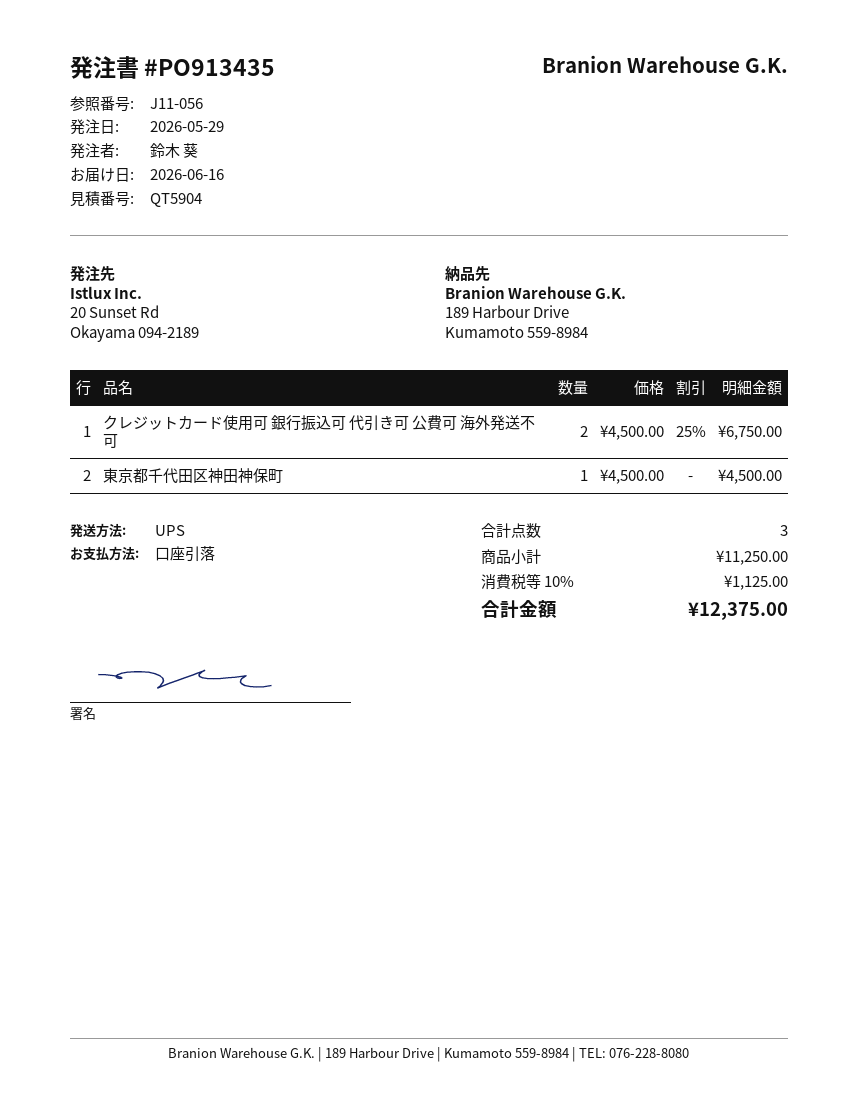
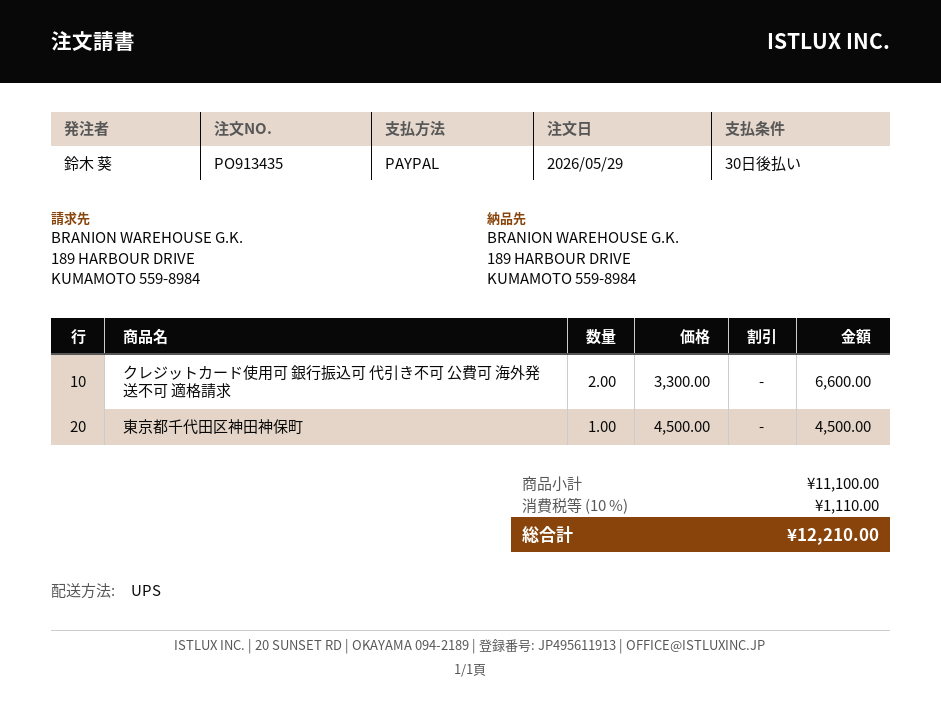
payment method: direct debit -> PayPal
クレジットカード使用可 銀行振込可 代引き可 公費可 海外発送不可: 2 x 4500.00 - 25% = 6750.00 -> none
クレジットカード使用可 銀行振込可 代引き不可 公費可 海外発送不可 適格請求: none -> 2 x 3300.00 = 6600.00
subtotal: 11250.00 -> 11100.00
tax: 10% = 1125.00 -> 10% = 1110.00
total: 12375.00 -> 12210.00

